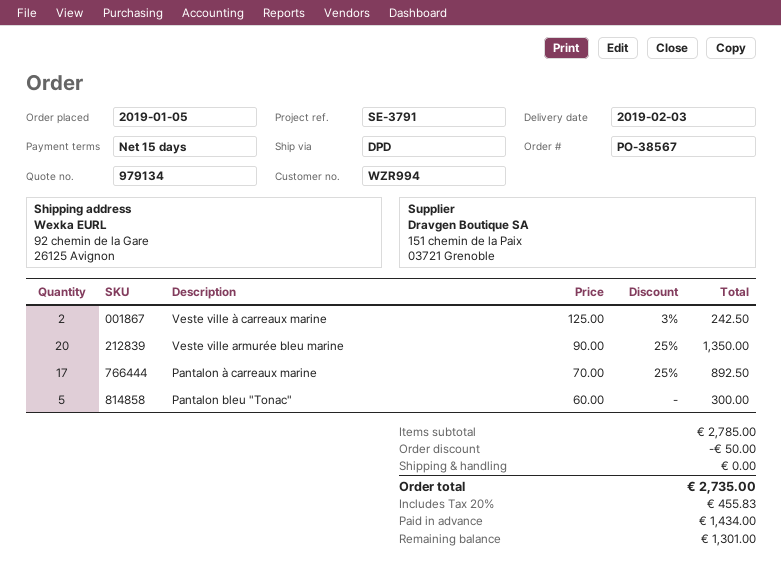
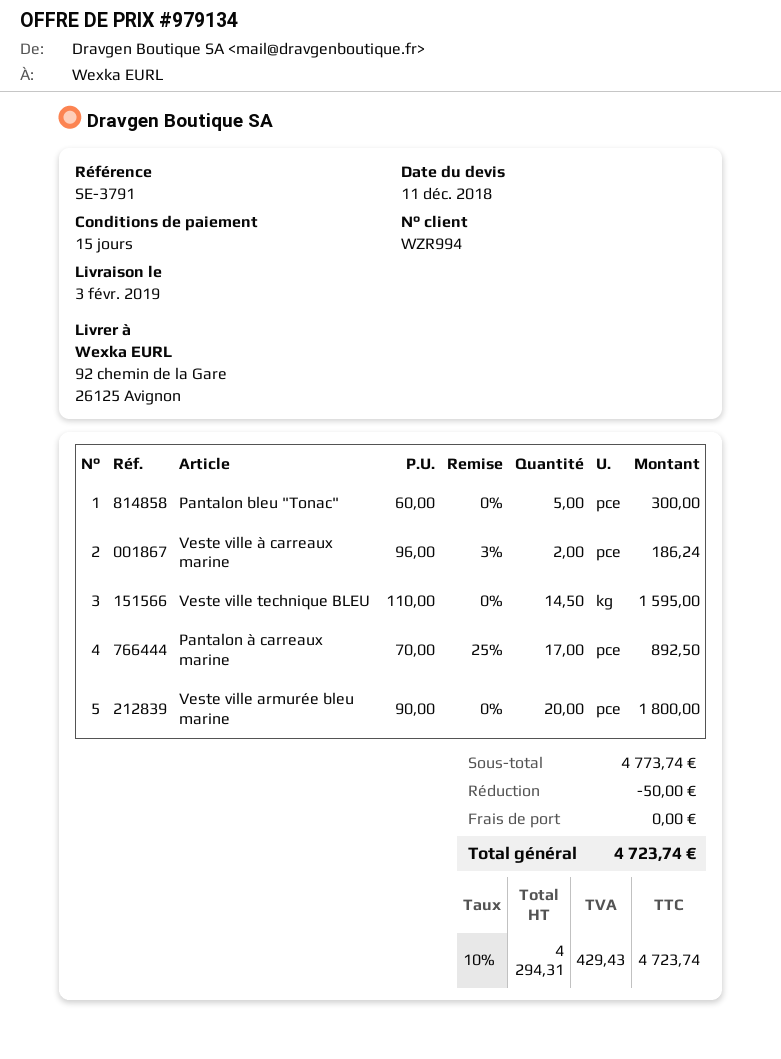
Veste ville à carreaux marine: 2 x 125.00 - 3% = 242.50 -> 2 x 96.00 - 3% = 186.24
Veste ville armurée bleu marine: 20 x 90.00 - 25% = 1350.00 -> 20 x 90.00 = 1800.00
Veste ville technique BLEU: none -> 14.5 x 110.00 = 1595.00
subtotal: 2785.00 -> 4773.74
tax: 20% = 455.83 -> 10% = 429.43
total: 2735.00 -> 4723.74

